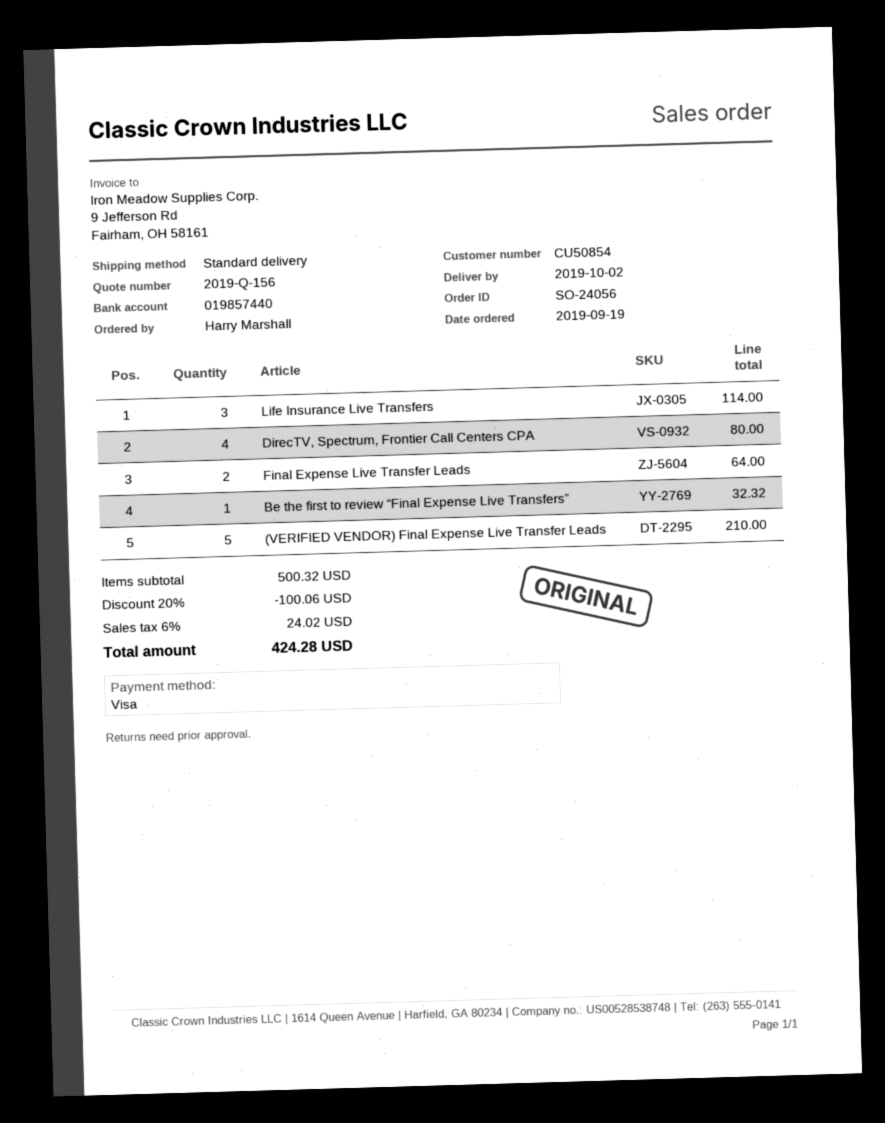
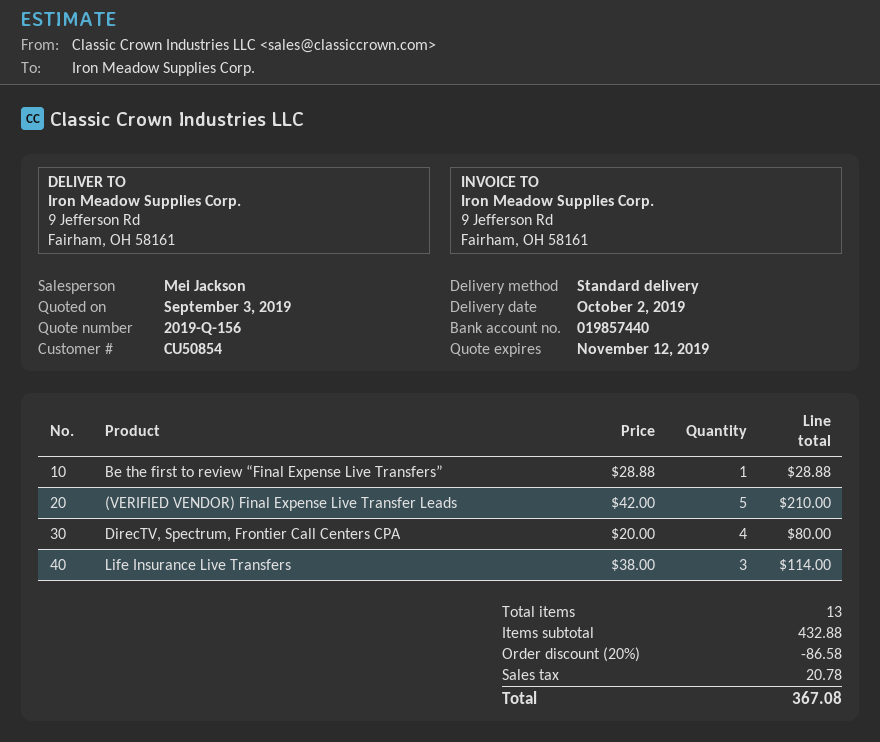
Final Expense Live Transfer Leads: 2 for 64.00 -> none
Be the first to review “Final Expense Live Transfers”: 1 for 32.32 -> 1 for 28.88
subtotal: 500.32 -> 432.88
discount: 20% = 100.06 -> 20% = 86.58
tax: 24.02 -> 20.78
total: 424.28 -> 367.08

